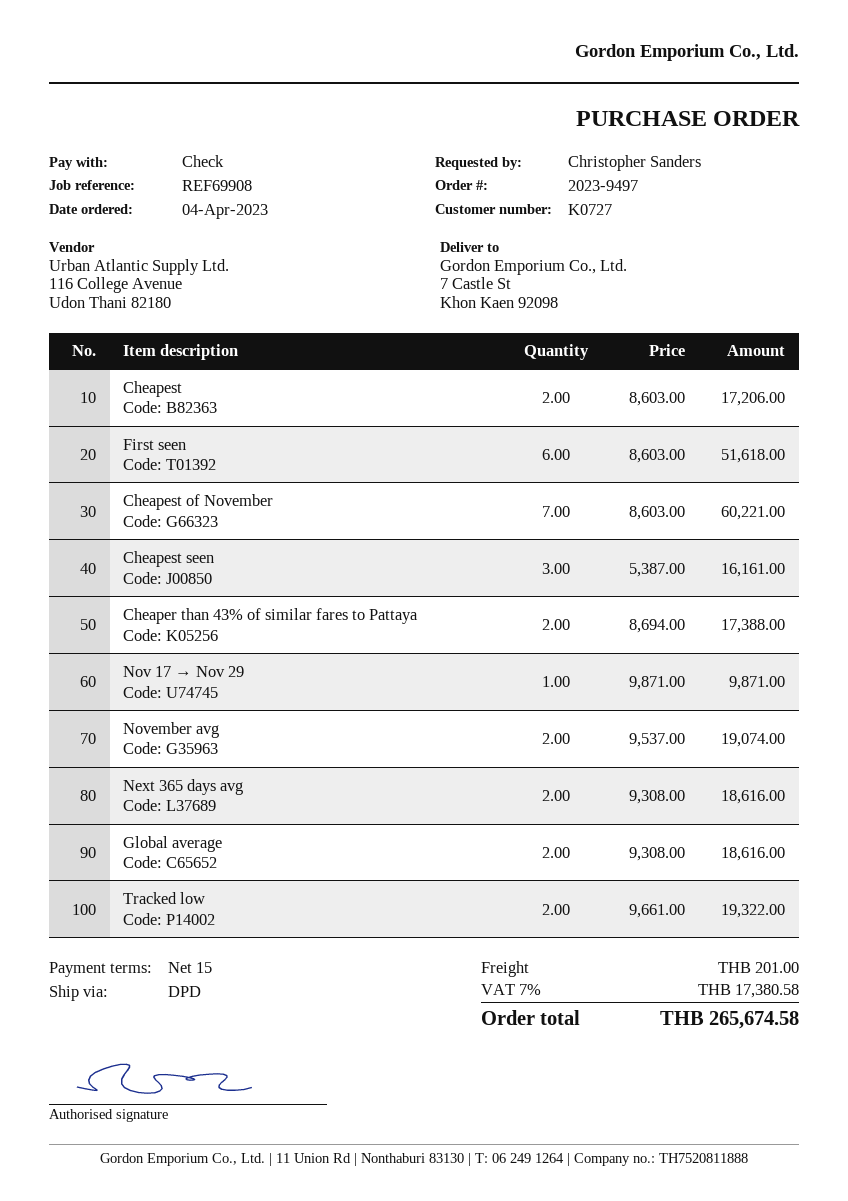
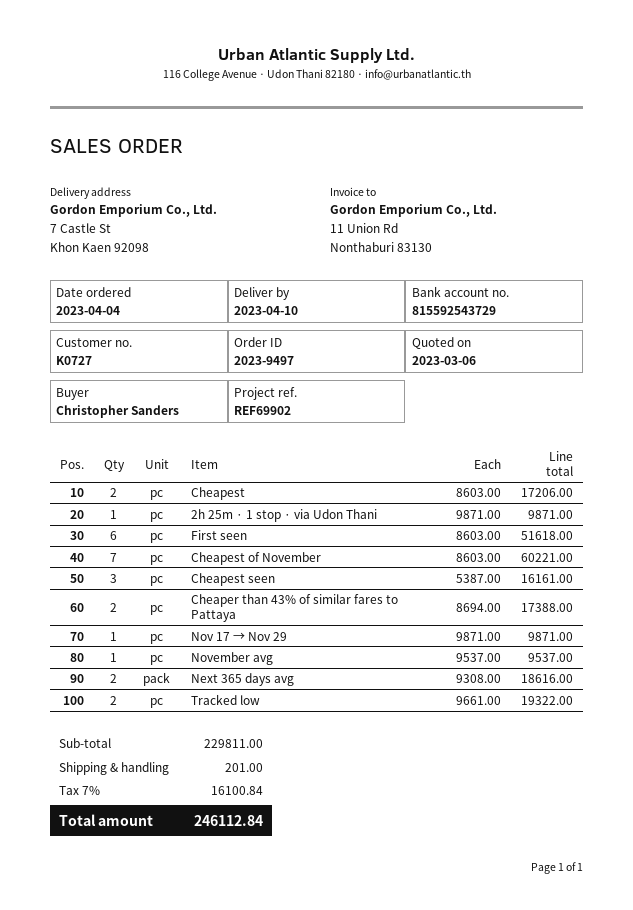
reference: REF69908 -> REF69902
November avg: 2 x 9537.00 = 19074.00 -> 1 x 9537.00 = 9537.00
Global average: 2 x 9308.00 = 18616.00 -> none
2h 25m · 1 stop · via Udon Thani: none -> 1 x 9871.00 = 9871.00
tax: 7% = 17380.58 -> 7% = 16100.84
total: 265674.58 -> 246112.84

